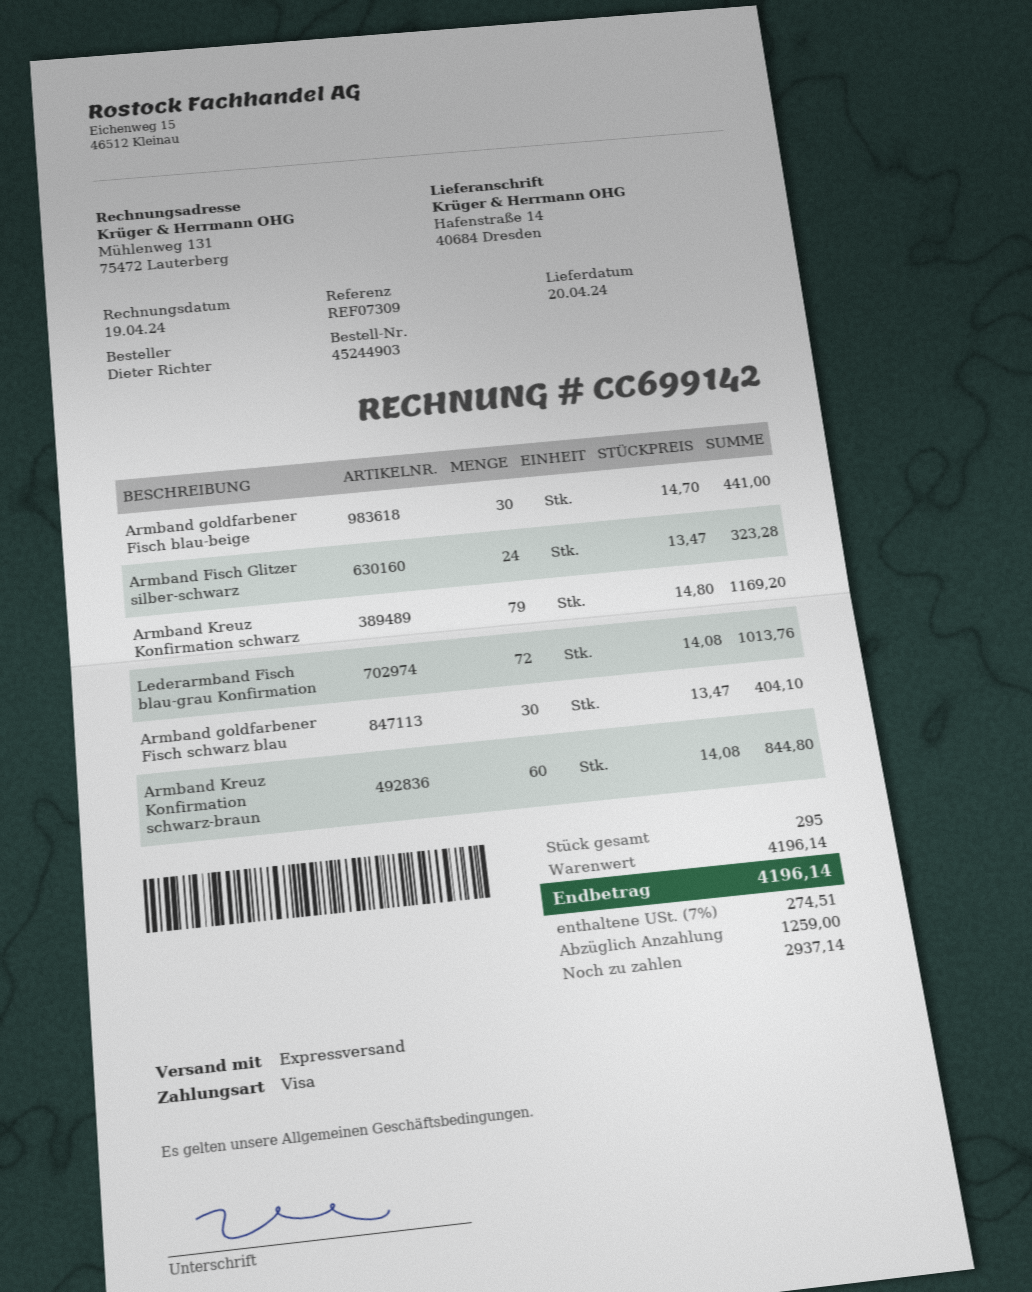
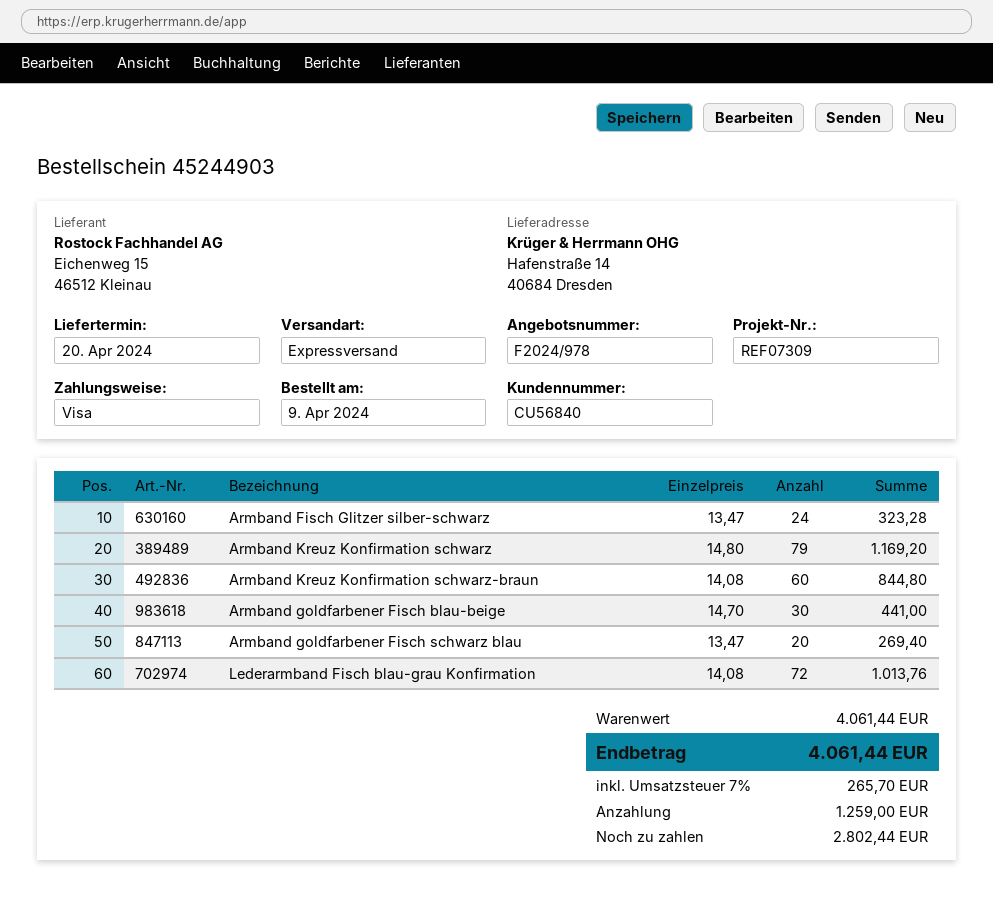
Armband goldfarbener Fisch schwarz blau: 30 x 13.47 = 404.10 -> 20 x 13.47 = 269.40
subtotal: 4196.14 -> 4061.44
tax: 7% = 274.51 -> 7% = 265.70
total: 4196.14 -> 4061.44
balance: 2937.14 -> 2802.44

